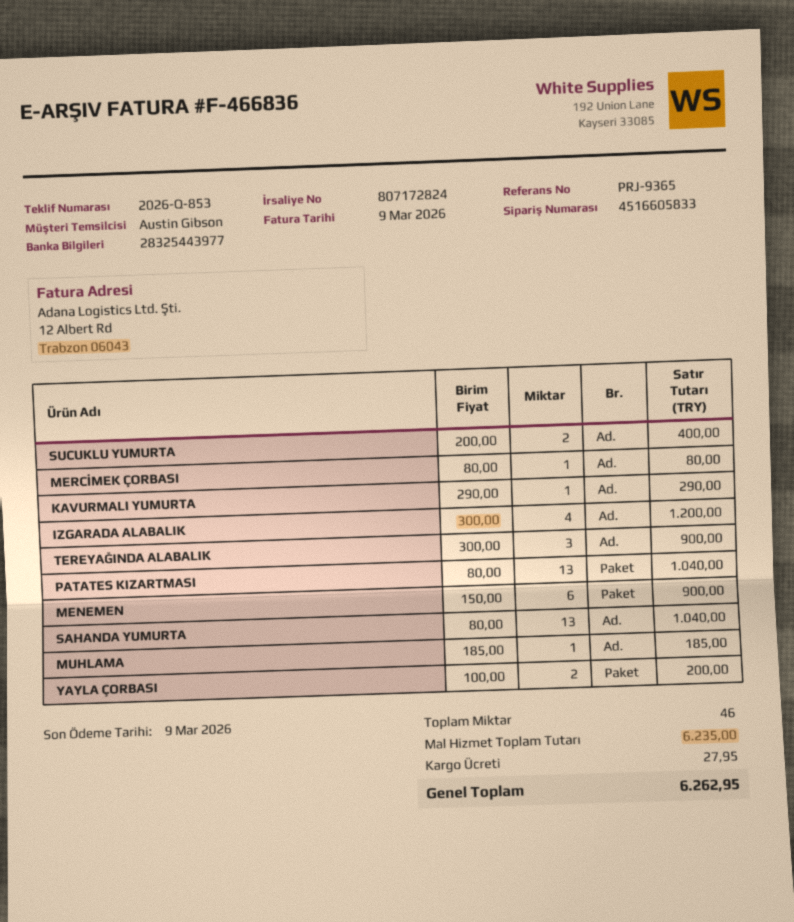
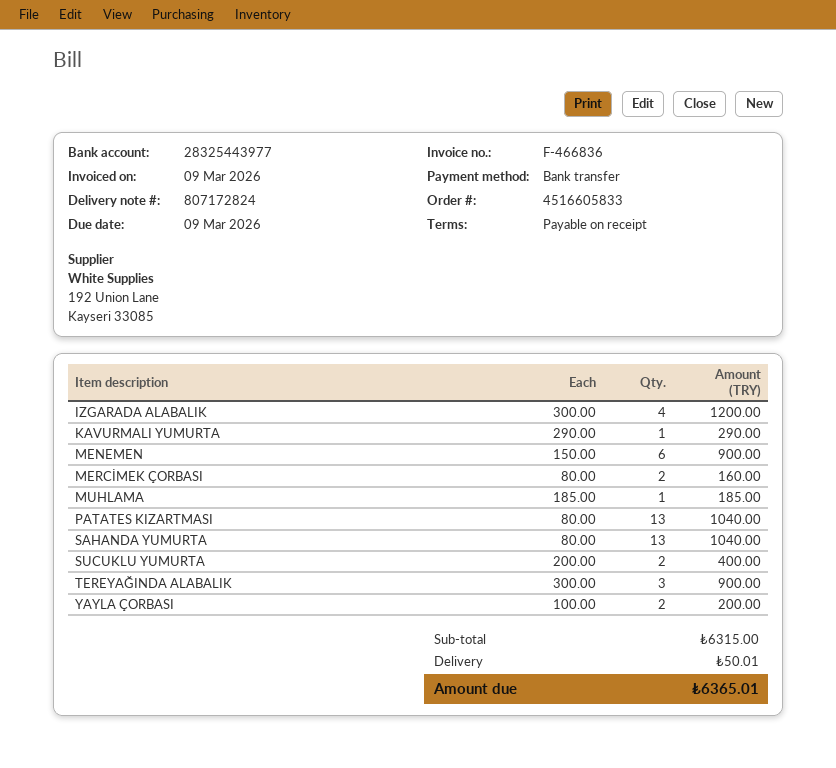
MERCİMEK ÇORBASI: 1 x 80.00 = 80.00 -> 2 x 80.00 = 160.00
subtotal: 6235.00 -> 6315.00
shipping: 27.95 -> 50.01
total: 6262.95 -> 6365.01

